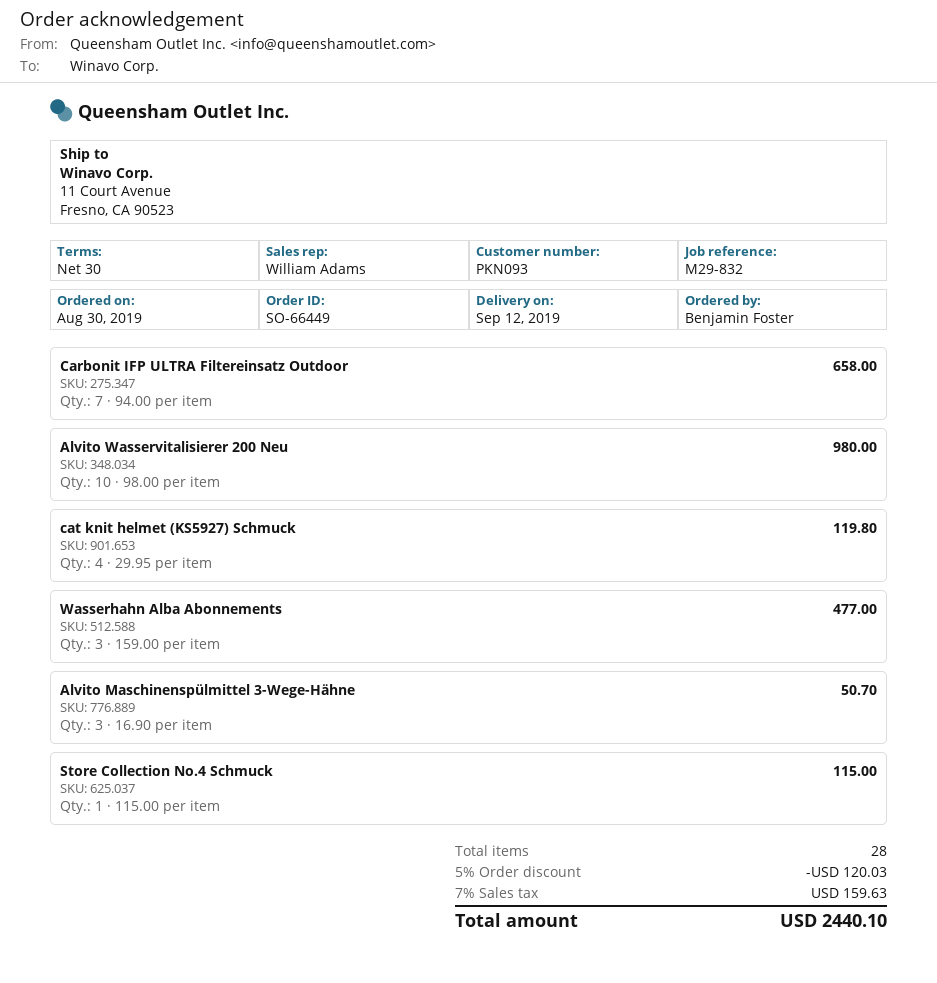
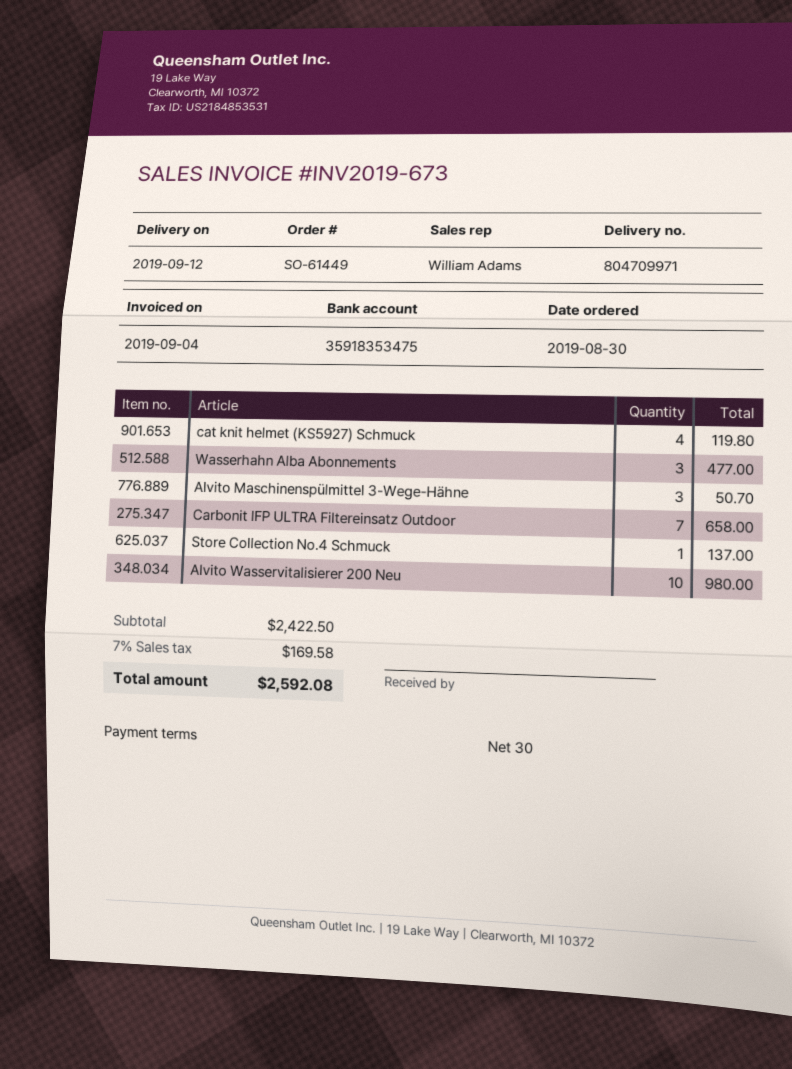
order number: SO-66449 -> SO-61449
Store Collection No.4 Schmuck: 1 for 115.00 -> 1 for 137.00
discount: 5% = 120.03 -> none
tax: 7% = 159.63 -> 7% = 169.58
total: 2440.10 -> 2592.08

